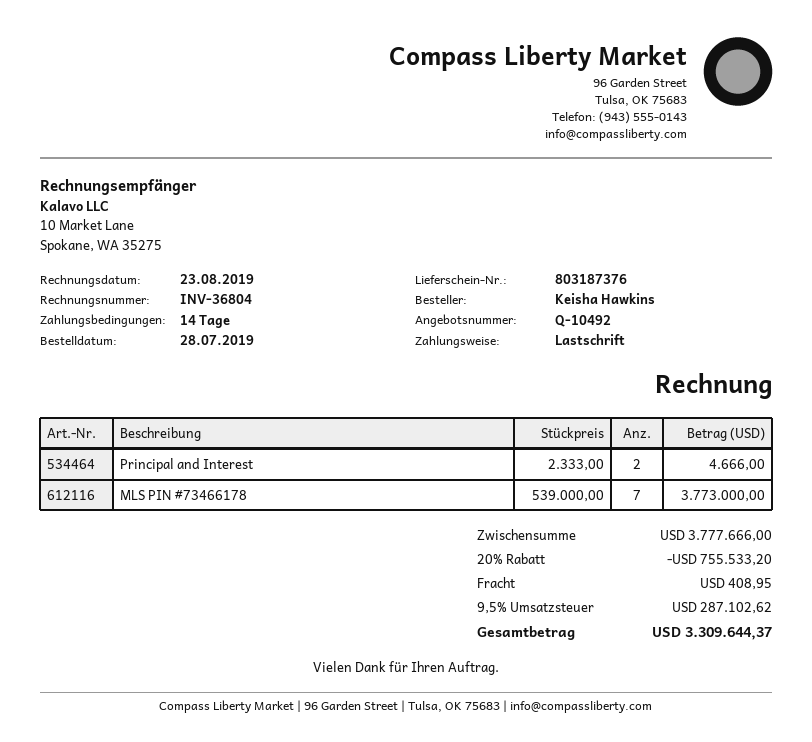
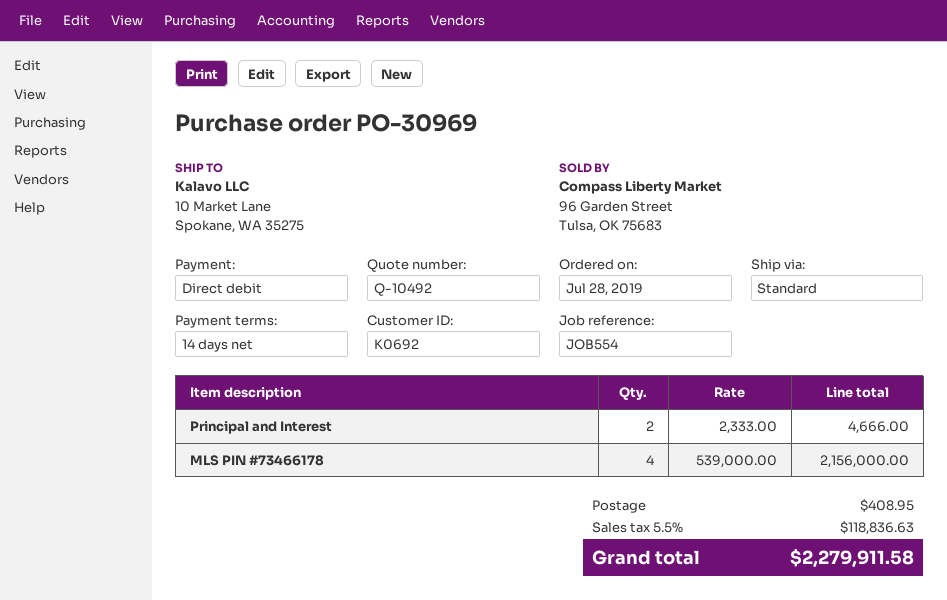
MLS PIN #73466178: 7 x 539000.00 = 3773000.00 -> 4 x 539000.00 = 2156000.00
discount: 20% = 755533.20 -> none
tax: 9.5% = 287102.62 -> 5.5% = 118836.63
total: 3309644.37 -> 2279911.58

